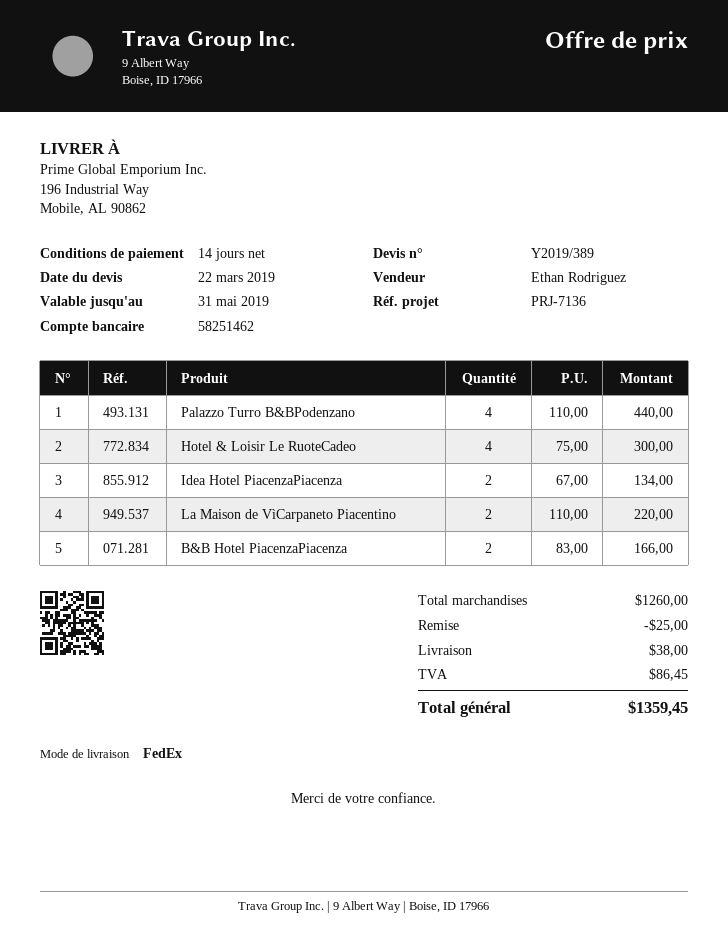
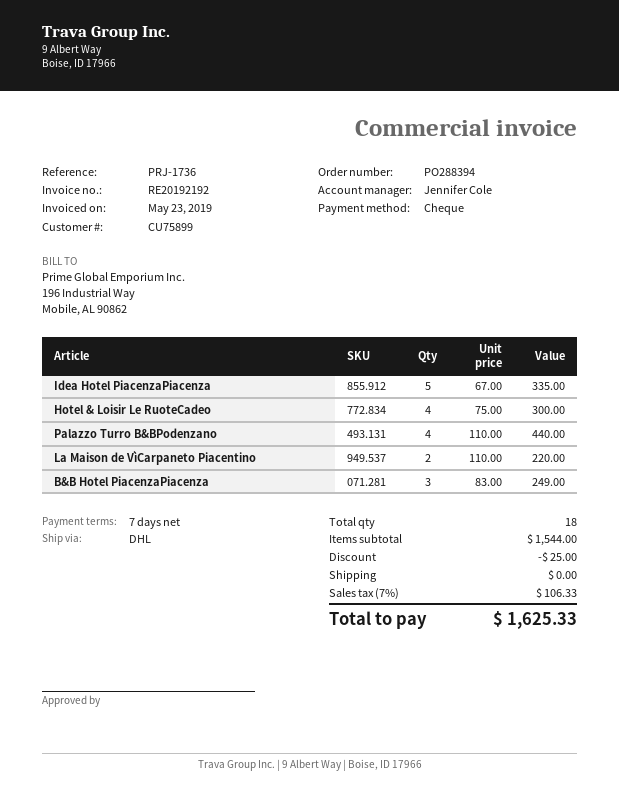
payment terms: 14 days -> 7 days
reference: PRJ-7136 -> PRJ-1736
sales rep: Ethan Rodriguez -> Jennifer Cole
shipping method: FedEx -> DHL
Idea Hotel PiacenzaPiacenza: 2 x 67.00 = 134.00 -> 5 x 67.00 = 335.00
B&B Hotel PiacenzaPiacenza: 2 x 83.00 = 166.00 -> 3 x 83.00 = 249.00
subtotal: 1260.00 -> 1544.00
shipping: 38.00 -> 0.00
tax: 86.45 -> 106.33
total: 1359.45 -> 1625.33

